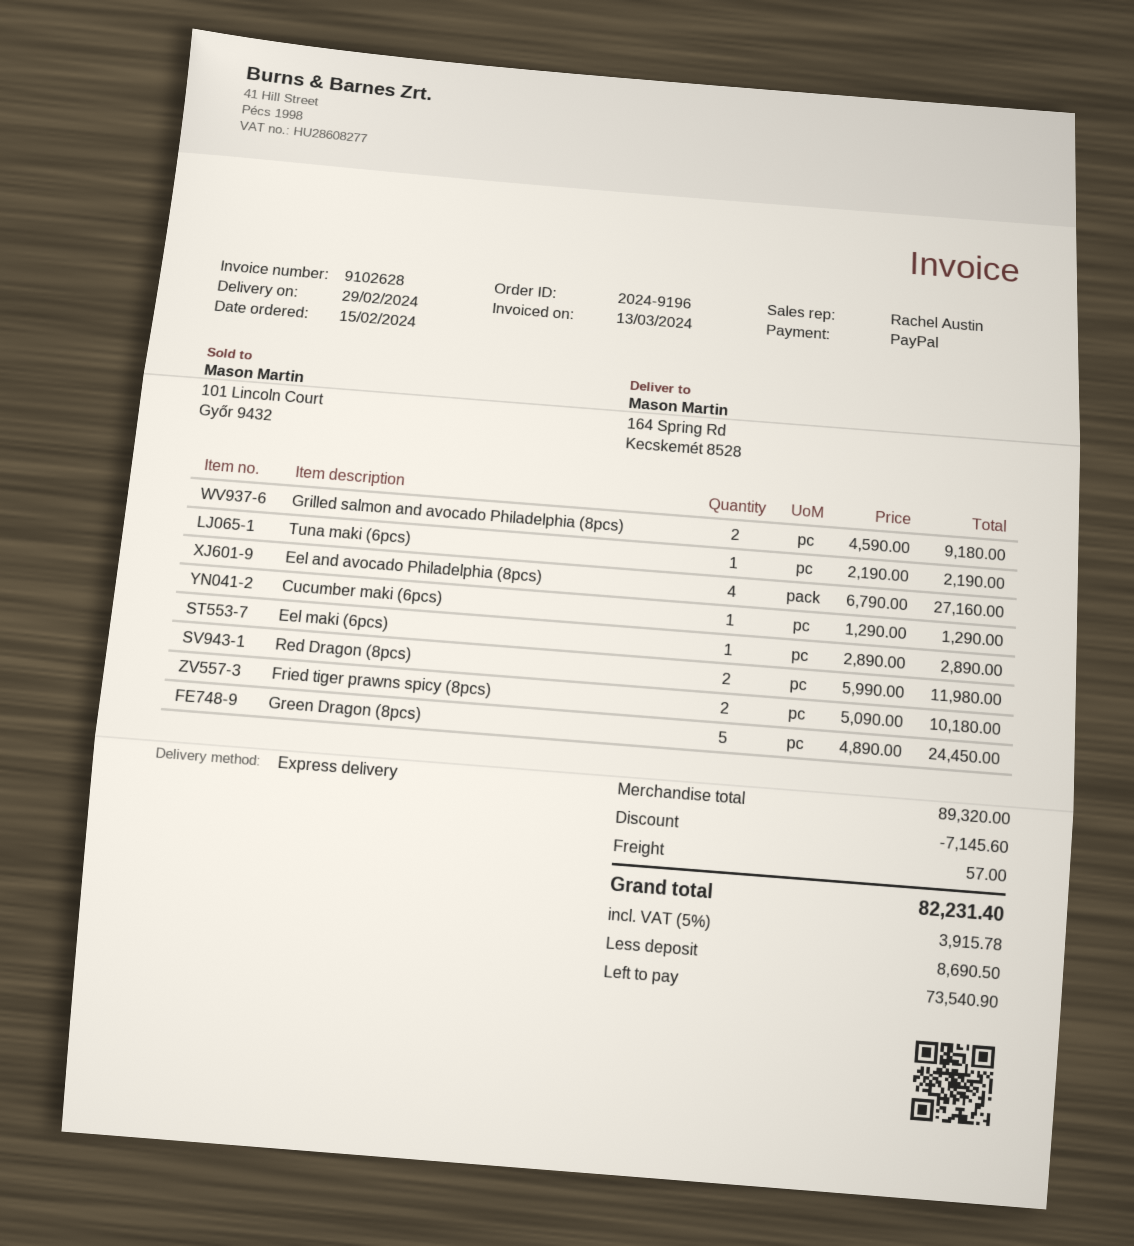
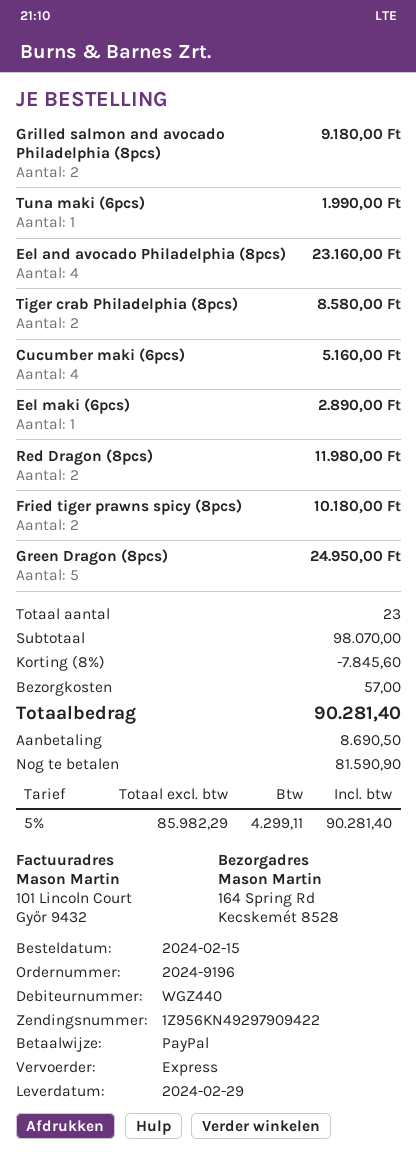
Tuna maki (6pcs): 1 for 2190.00 -> 1 for 1990.00
Eel and avocado Philadelphia (8pcs): 4 for 27160.00 -> 4 for 23160.00
Cucumber maki (6pcs): 1 for 1290.00 -> 4 for 5160.00
Green Dragon (8pcs): 5 for 24450.00 -> 5 for 24950.00
Tiger crab Philadelphia (8pcs): none -> 2 for 8580.00
subtotal: 89320.00 -> 98070.00
discount: 7145.60 -> 7845.60
tax: 5% = 3915.78 -> 5% = 4299.11
total: 82231.40 -> 90281.40
balance: 73540.90 -> 81590.90

